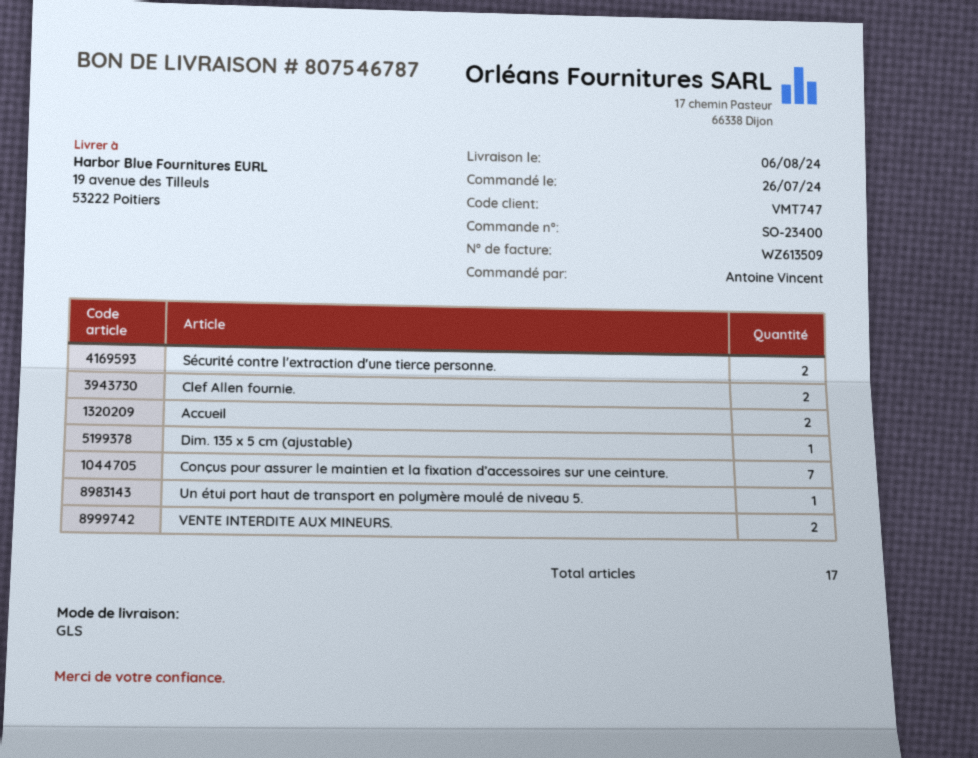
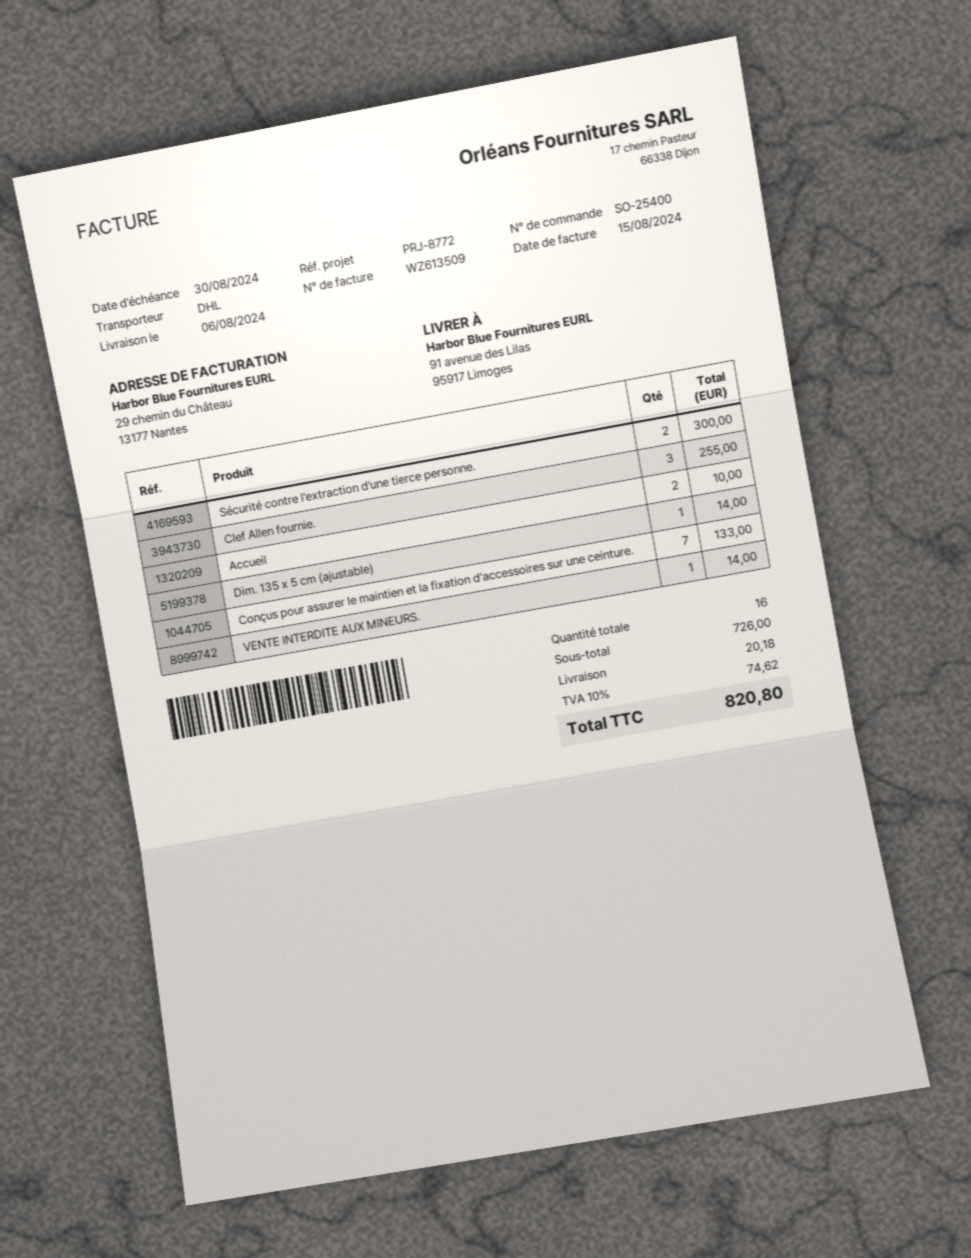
order number: SO-23400 -> SO-25400
shipping method: GLS -> DHL
ship to: 19 avenue des Tilleuls, 53222 Poitiers -> 91 avenue des Lilas, 95917 Limoges
Clef Allen fournie.: 2 -> 3
Un étui port haut de transport en polymère moulé de niveau 5.: 1 -> none
VENTE INTERDITE AUX MINEURS.: 2 -> 1
total quantity: 17 -> 16

